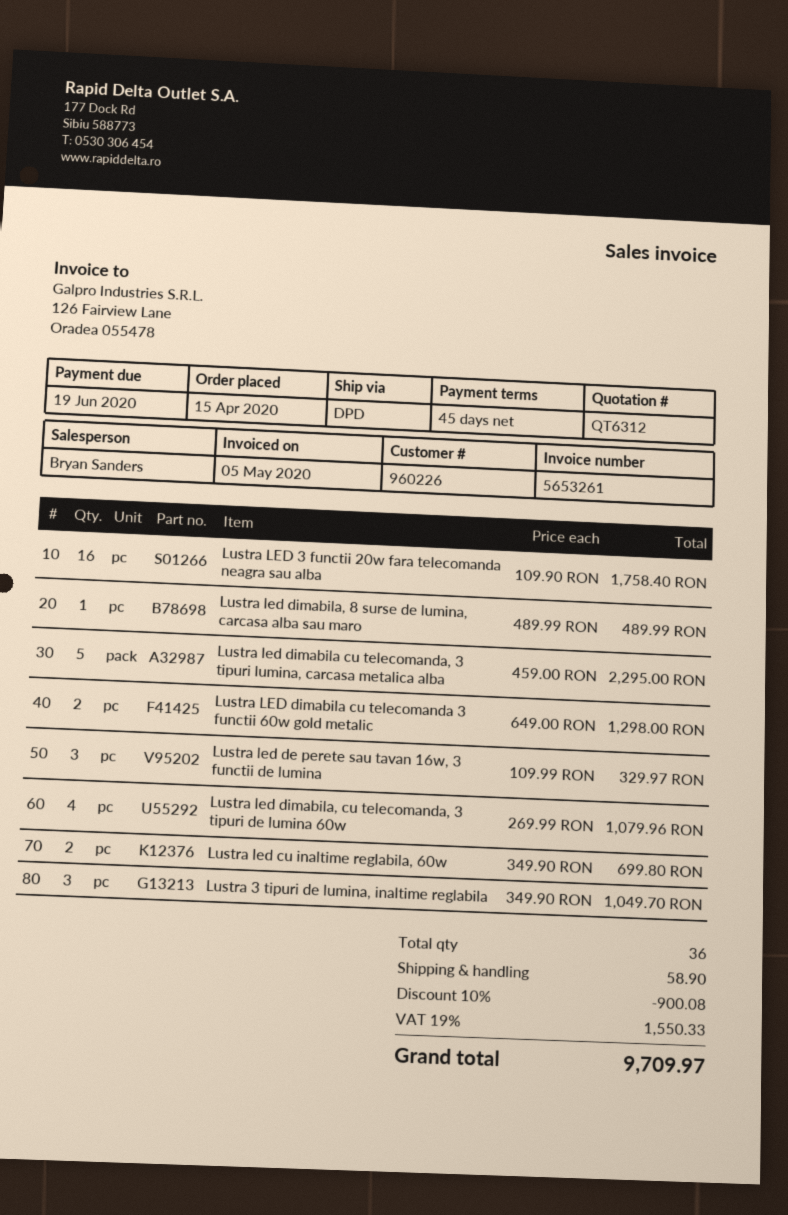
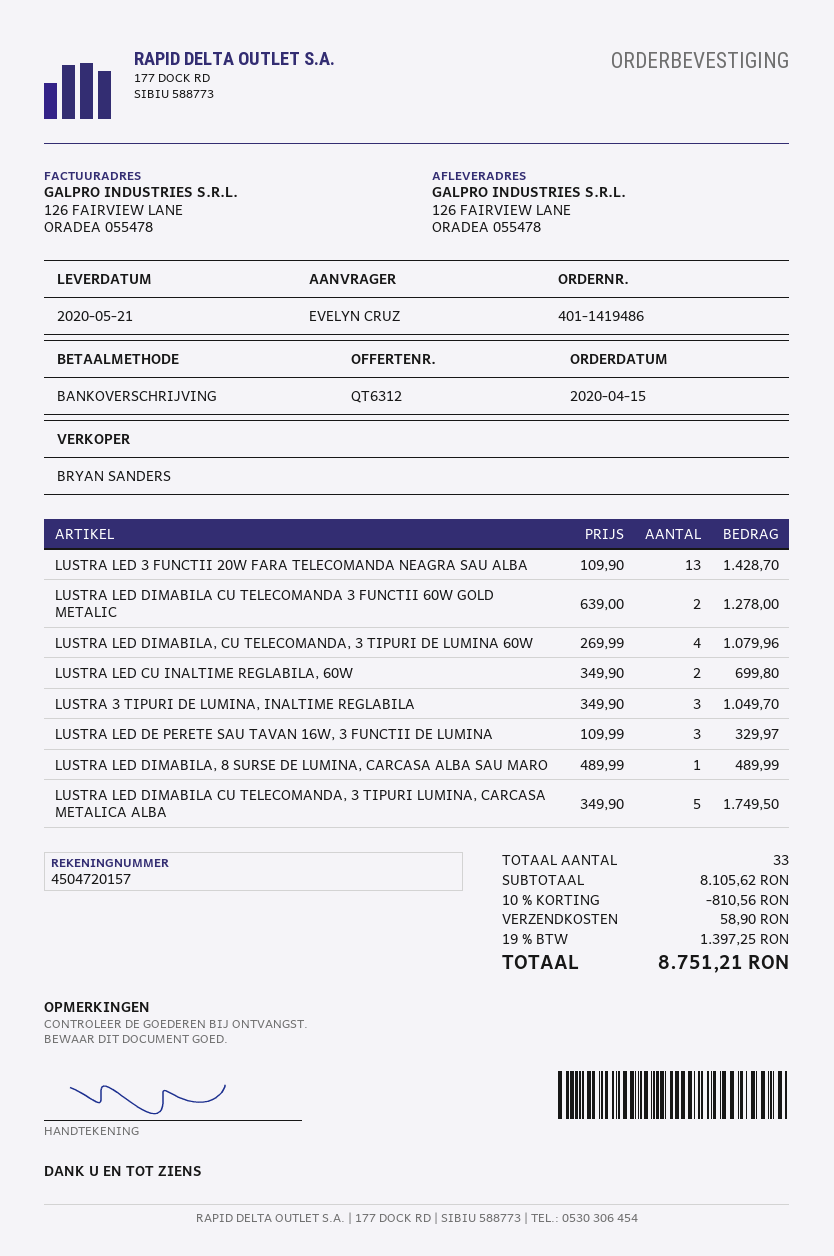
Lustra LED 3 functii 20w fara telecomanda neagra sau alba: 16 x 109.90 = 1758.40 -> 13 x 109.90 = 1428.70
Lustra led dimabila cu telecomanda, 3 tipuri lumina, carcasa metalica alba: 5 x 459.00 = 2295.00 -> 5 x 349.90 = 1749.50
Lustra LED dimabila cu telecomanda 3 functii 60w gold metalic: 2 x 649.00 = 1298.00 -> 2 x 639.00 = 1278.00
total quantity: 36 -> 33
discount: 10% = 900.08 -> 10% = 810.56
tax: 19% = 1550.33 -> 19% = 1397.25
total: 9709.97 -> 8751.21

